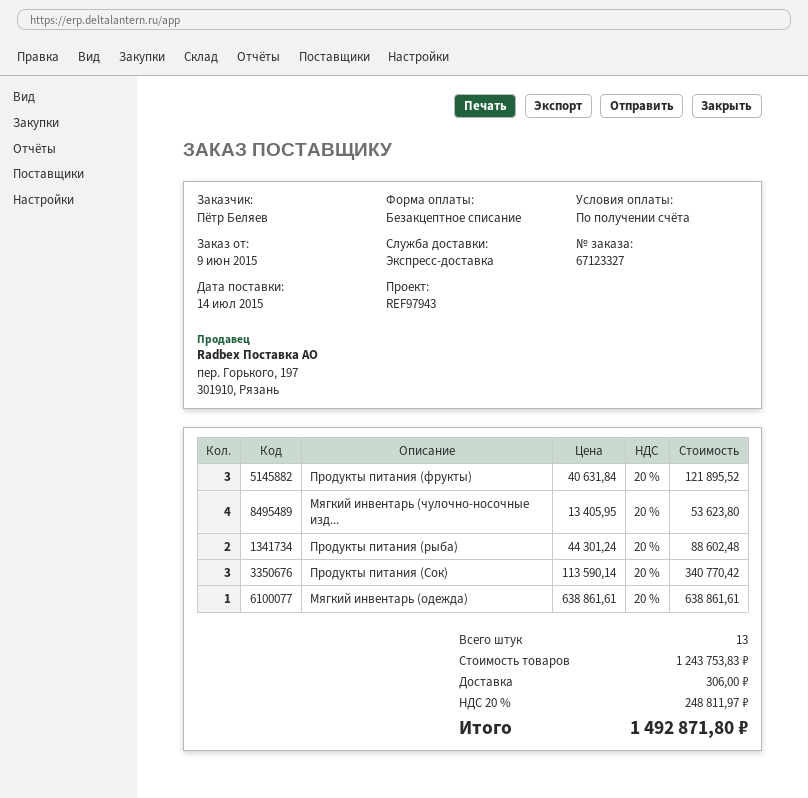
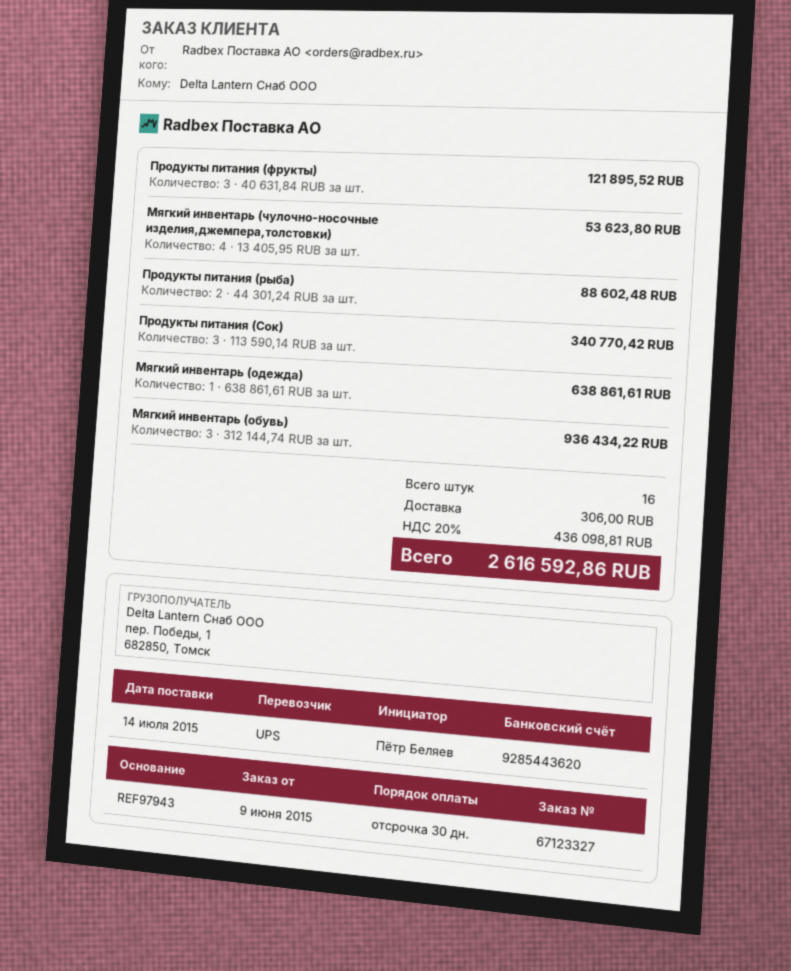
payment terms: on receipt -> 30 days
shipping method: express -> UPS
Мягкий инвентарь (обувь): none -> 3 x 312144.74 = 936434.22
total quantity: 13 -> 16
tax: 20% = 248811.97 -> 20% = 436098.81
total: 1492871.80 -> 2616592.86

